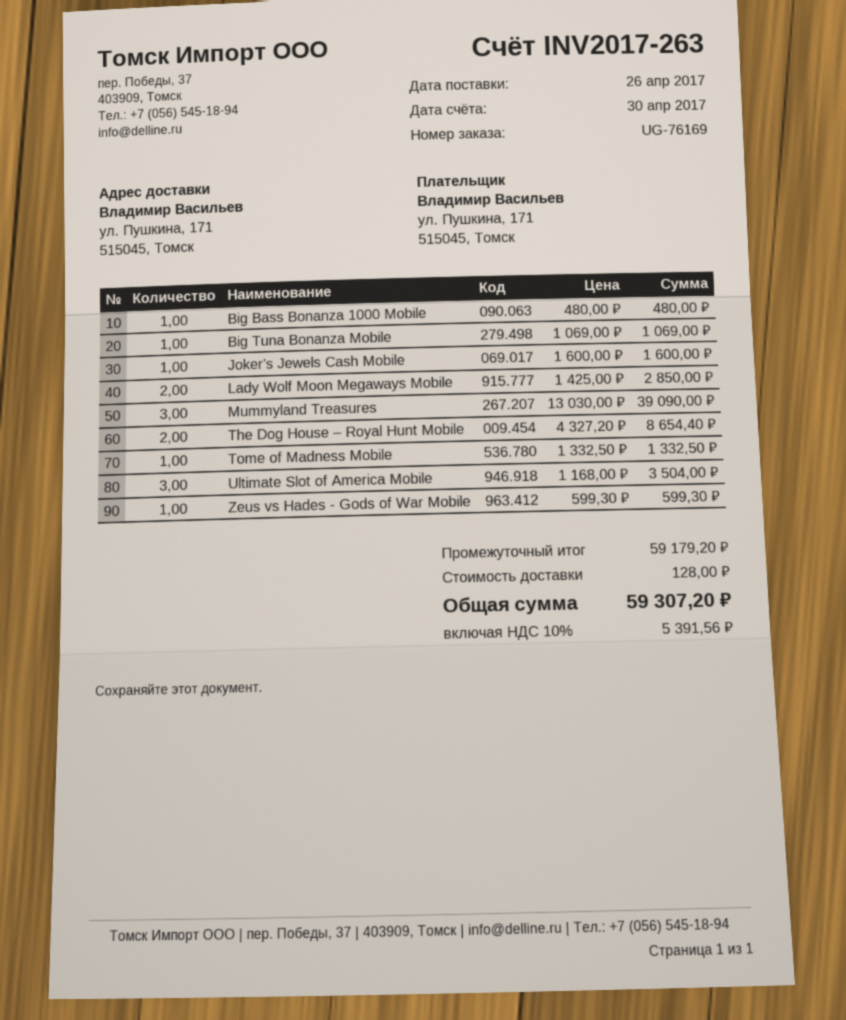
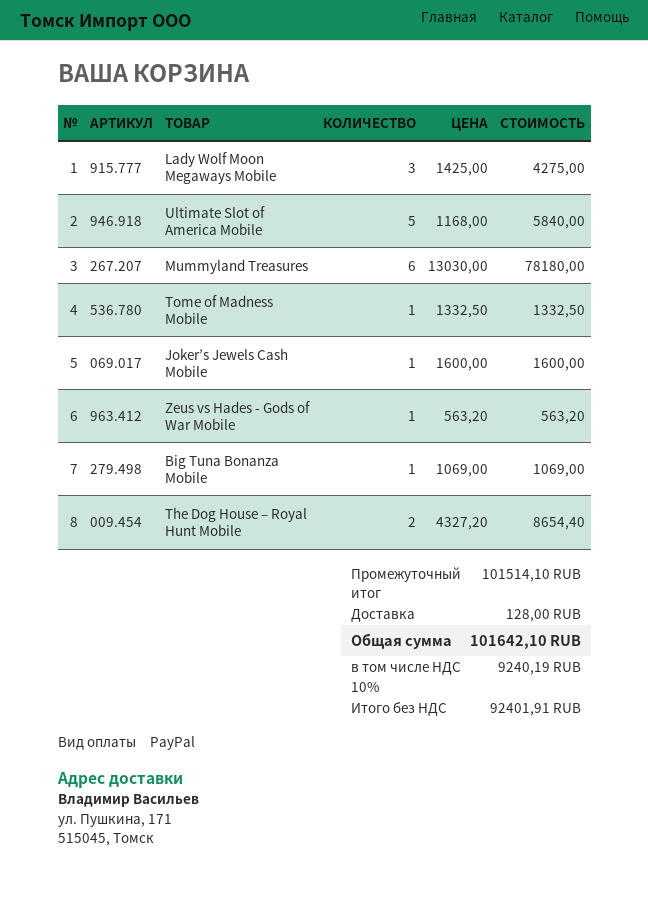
Big Bass Bonanza 1000 Mobile: 1 x 480.00 = 480.00 -> none
Lady Wolf Moon Megaways Mobile: 2 x 1425.00 = 2850.00 -> 3 x 1425.00 = 4275.00
Mummyland Treasures: 3 x 13030.00 = 39090.00 -> 6 x 13030.00 = 78180.00
Ultimate Slot of America Mobile: 3 x 1168.00 = 3504.00 -> 5 x 1168.00 = 5840.00
Zeus vs Hades - Gods of War Mobile: 1 x 599.30 = 599.30 -> 1 x 563.20 = 563.20
subtotal: 59179.20 -> 101514.10
tax: 10% = 5391.56 -> 10% = 9240.19
total: 59307.20 -> 101642.10

